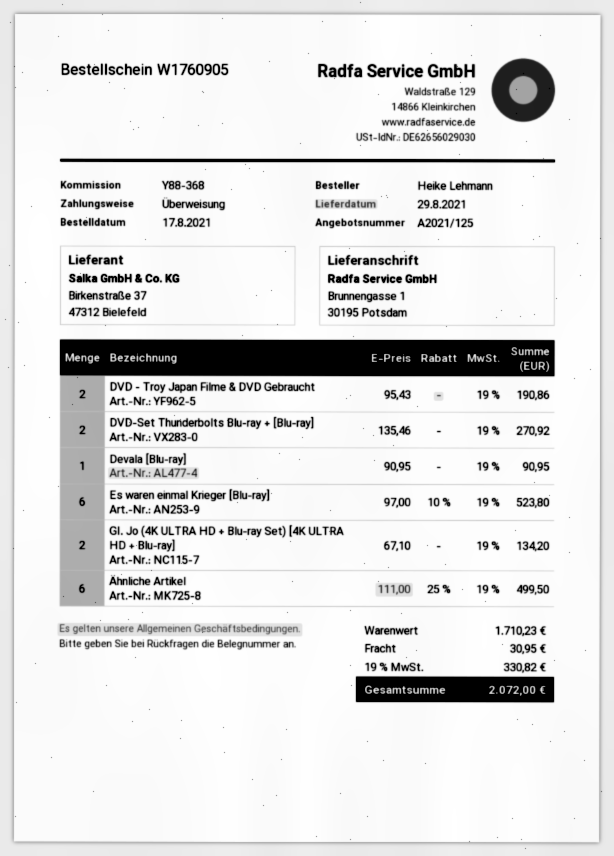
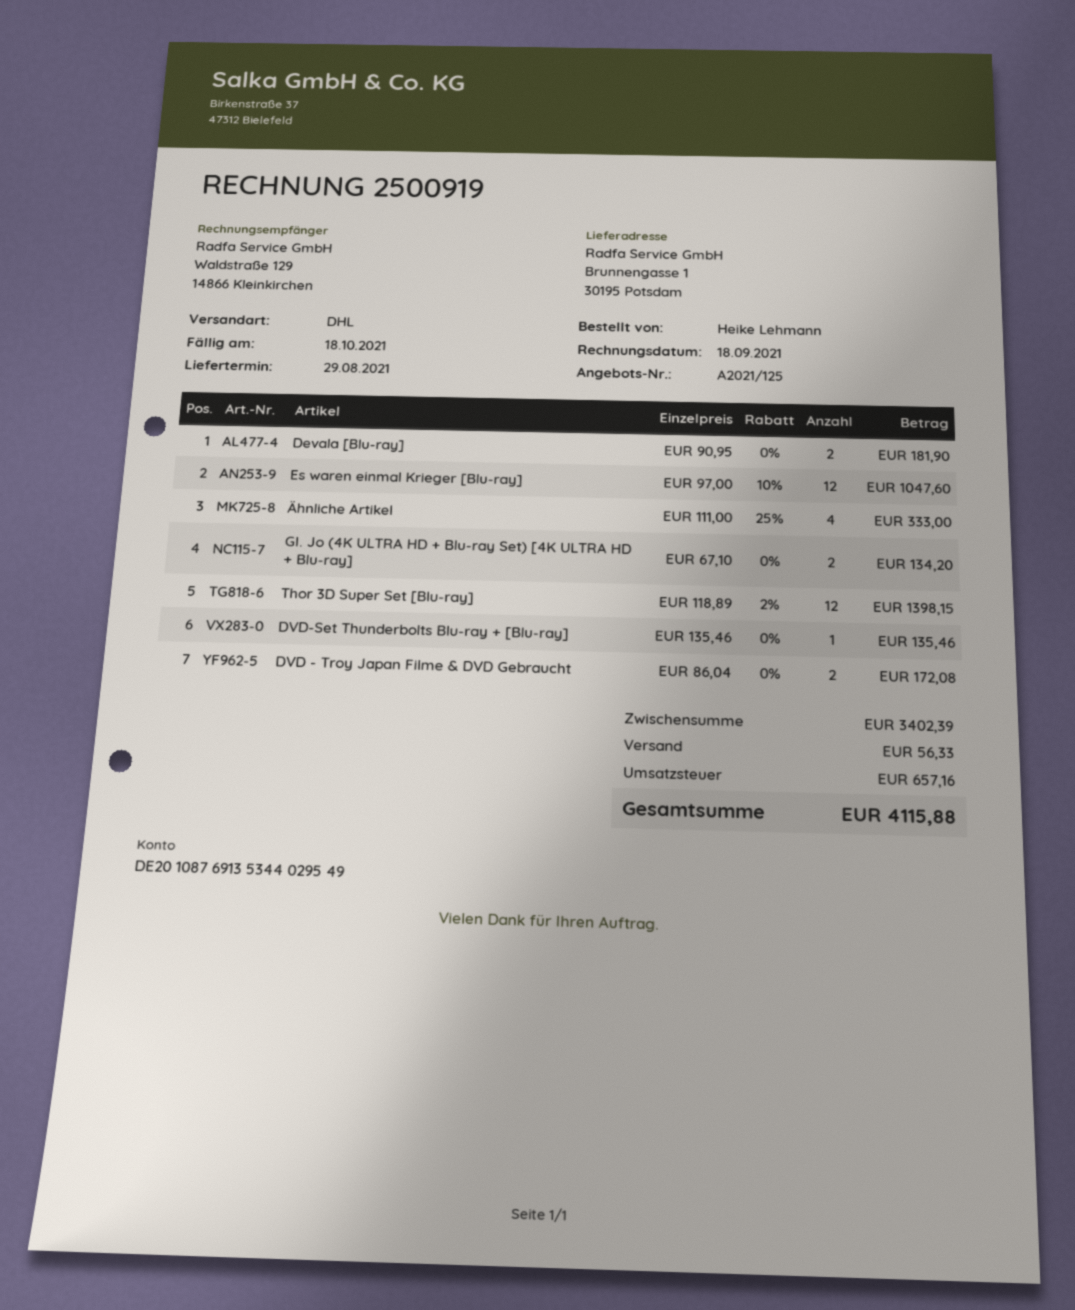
DVD - Troy Japan Filme & DVD Gebraucht: 2 x 95.43 = 190.86 -> 2 x 86.04 = 172.08
DVD-Set Thunderbolts Blu-ray + [Blu-ray]: 2 x 135.46 = 270.92 -> 1 x 135.46 = 135.46
Devala [Blu-ray]: 1 x 90.95 = 90.95 -> 2 x 90.95 = 181.90
Es waren einmal Krieger [Blu-ray]: 6 x 97.00 - 10% = 523.80 -> 12 x 97.00 - 10% = 1047.60
Ähnliche Artikel: 6 x 111.00 - 25% = 499.50 -> 4 x 111.00 - 25% = 333.00
Thor 3D Super Set [Blu-ray]: none -> 12 x 118.89 - 2% = 1398.15
subtotal: 1710.23 -> 3402.39
shipping: 30.95 -> 56.33
tax: 330.82 -> 657.16
total: 2072.00 -> 4115.88

